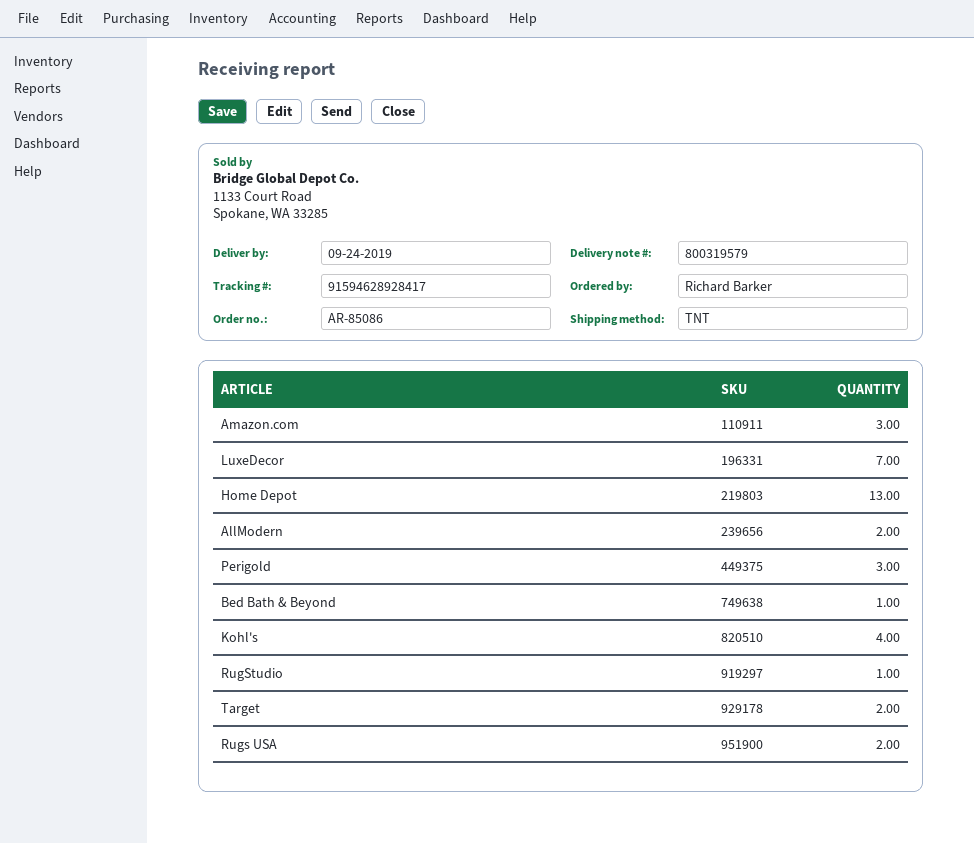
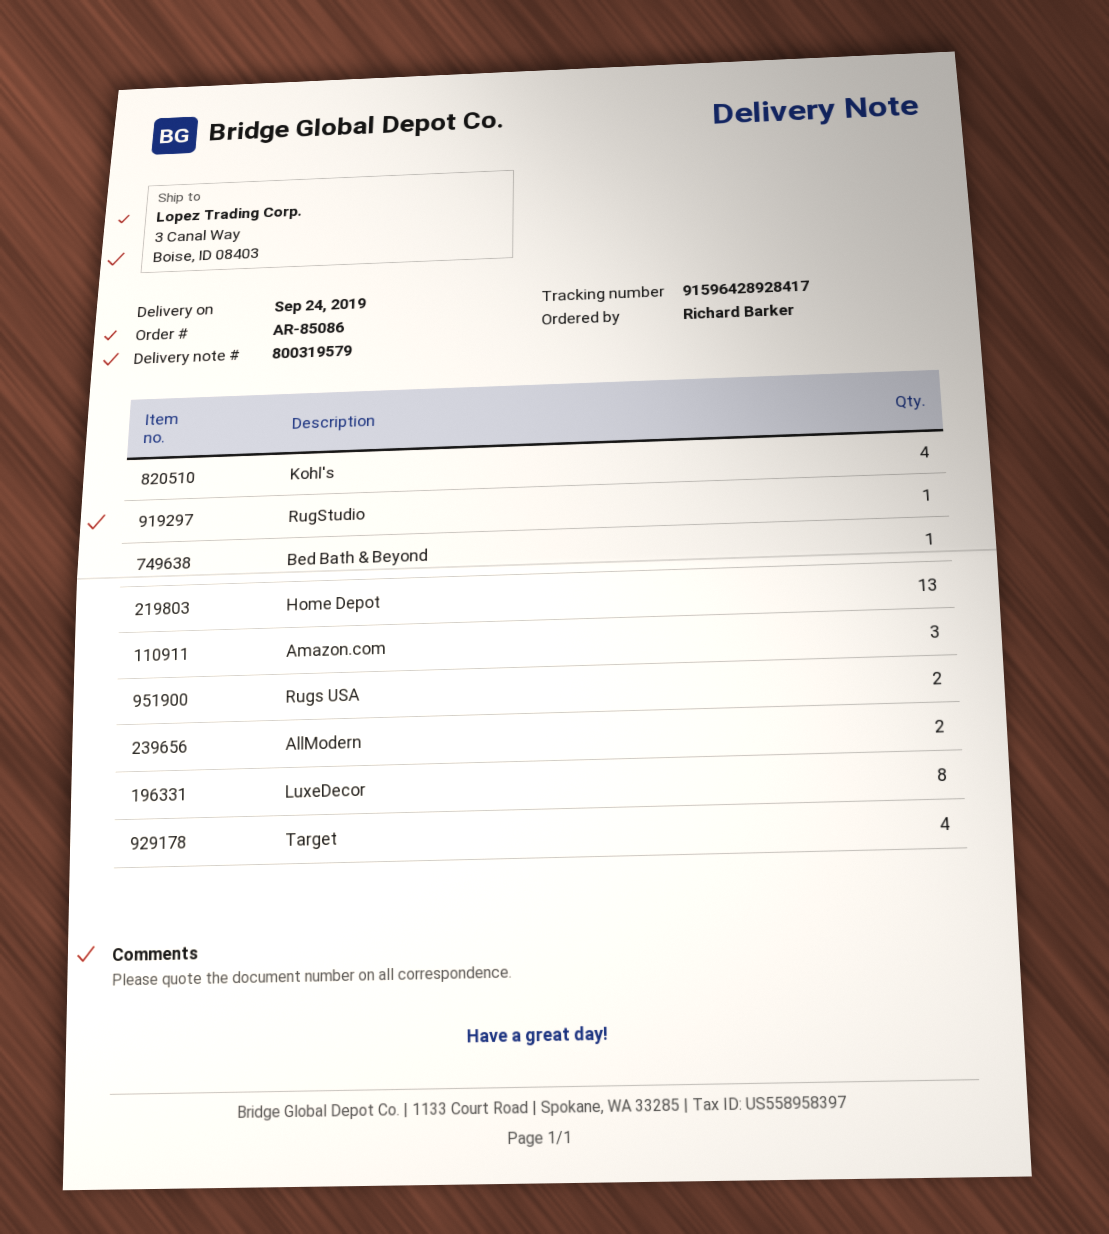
tracking number: 91594628928417 -> 91596428928417
LuxeDecor: 7 -> 8
Perigold: 3 -> none
Target: 2 -> 4

